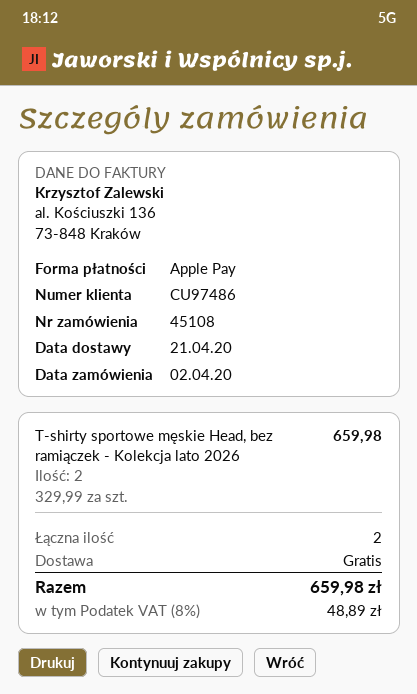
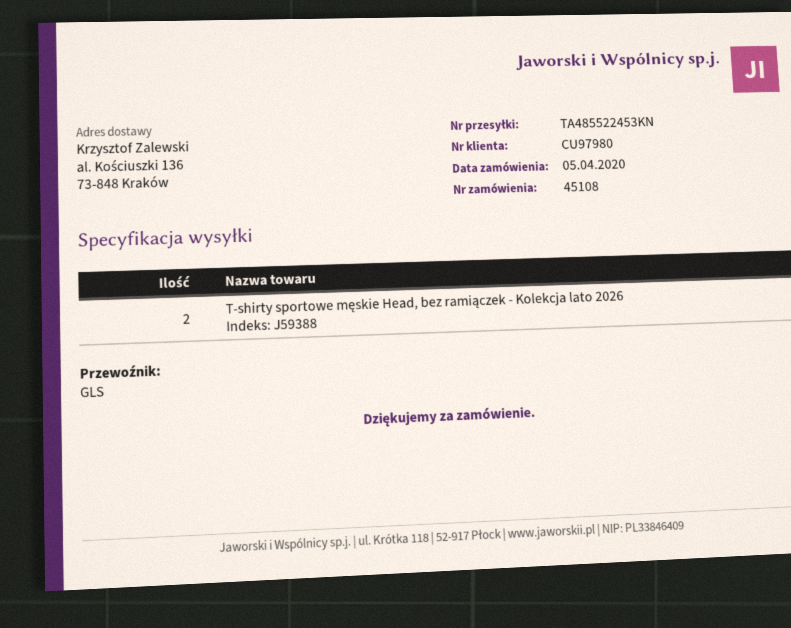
order date: 2020-04-02 -> 2020-04-05
customer number: CU97486 -> CU97980

